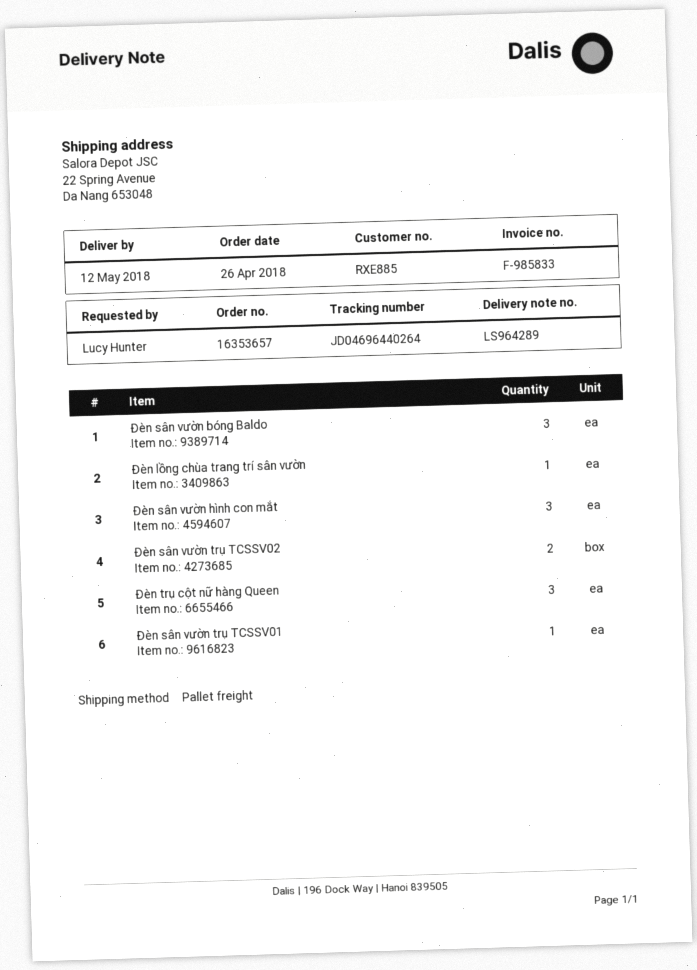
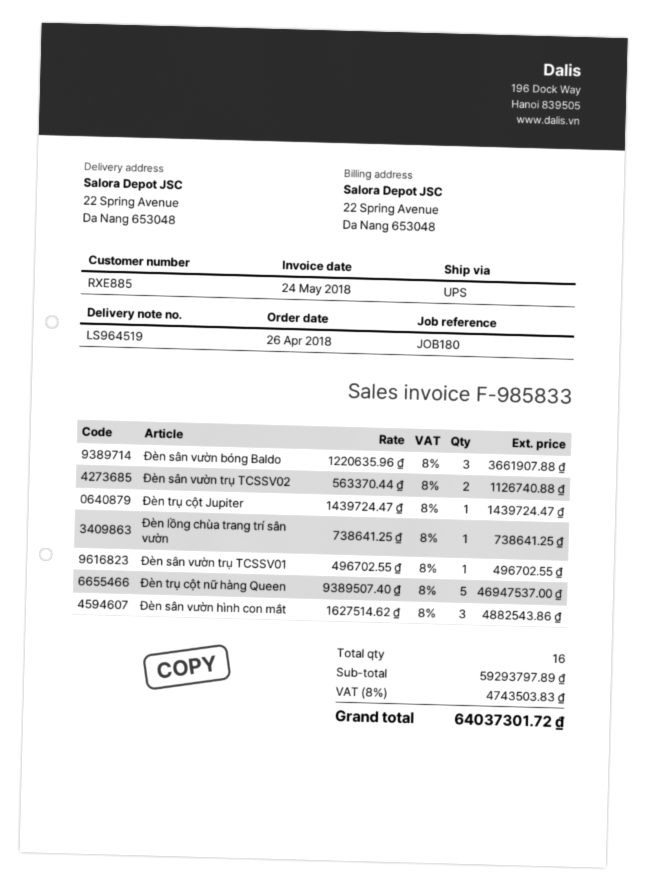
delivery note number: LS964289 -> LS964519
shipping method: pallet freight -> UPS
Đèn trụ cột nữ hàng Queen: 3 -> 5
Đèn trụ cột Jupiter: none -> 1

